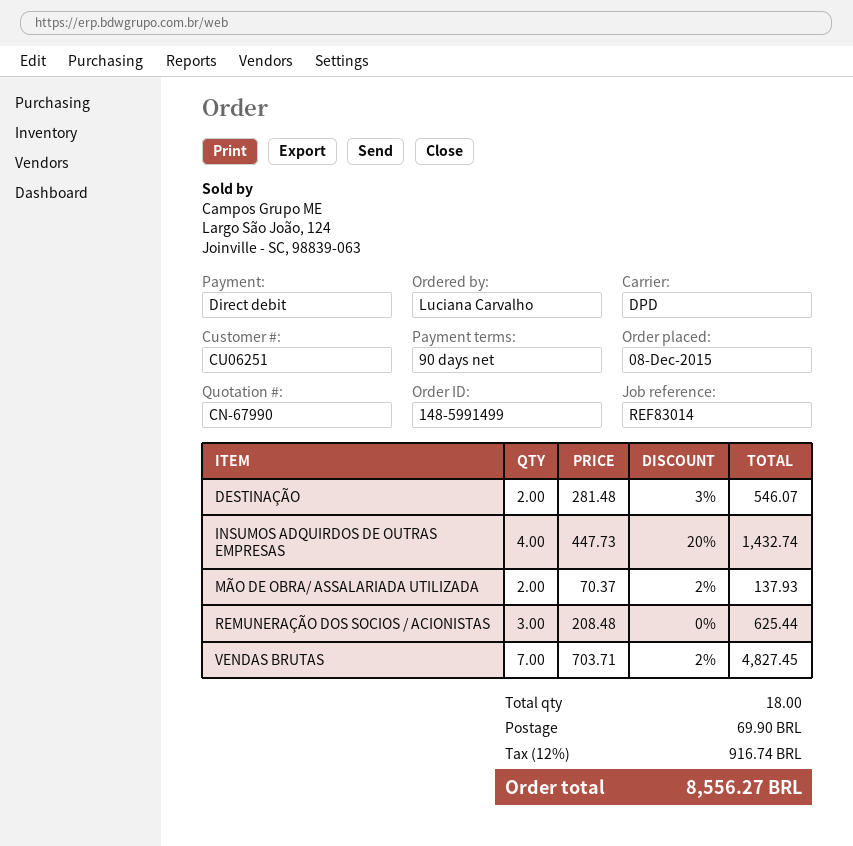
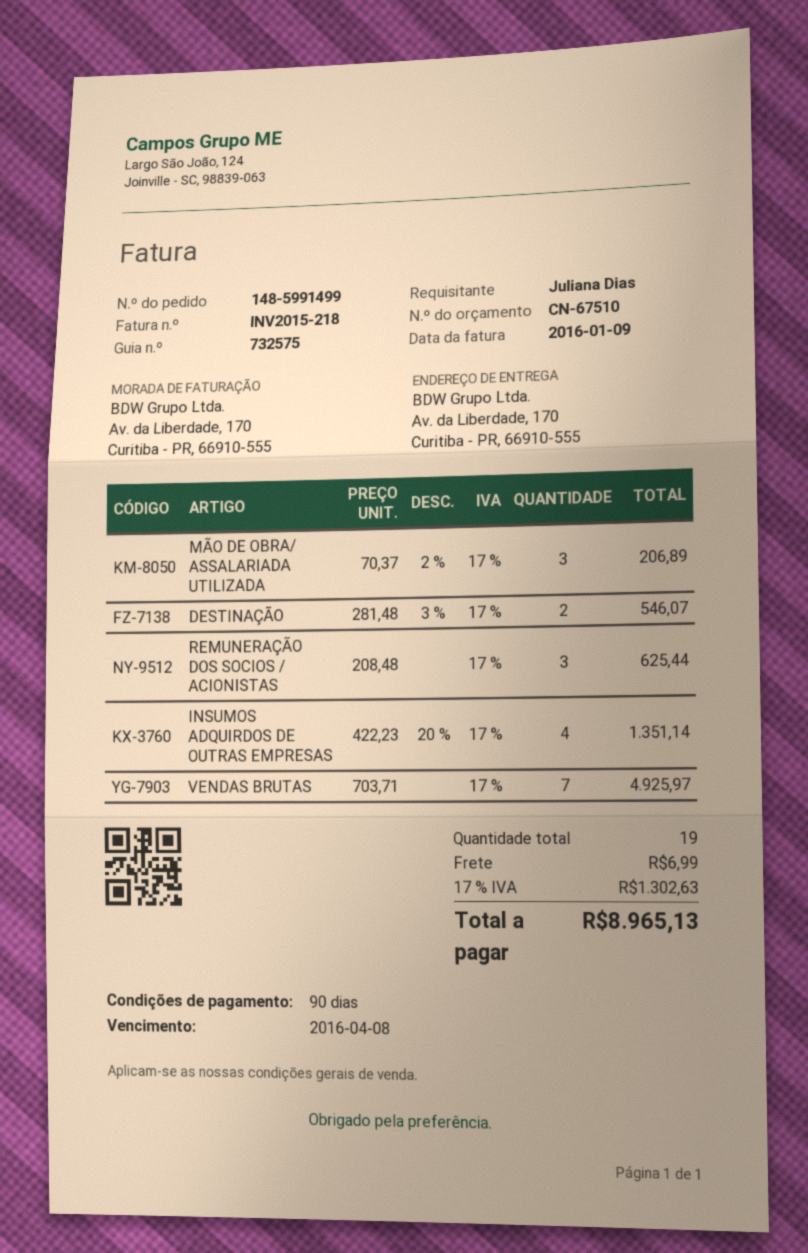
quote number: CN-67990 -> CN-67510
ordered by: Luciana Carvalho -> Juliana Dias
INSUMOS ADQUIRDOS DE OUTRAS EMPRESAS: 4 x 447.73 - 20% = 1432.74 -> 4 x 422.23 - 20% = 1351.14
MÃO DE OBRA/ ASSALARIADA UTILIZADA: 2 x 70.37 - 2% = 137.93 -> 3 x 70.37 - 2% = 206.89
VENDAS BRUTAS: 7 x 703.71 - 2% = 4827.45 -> 7 x 703.71 = 4925.97
total quantity: 18 -> 19
shipping: 69.90 -> 6.99
tax: 12% = 916.74 -> 17% = 1302.63
total: 8556.27 -> 8965.13

